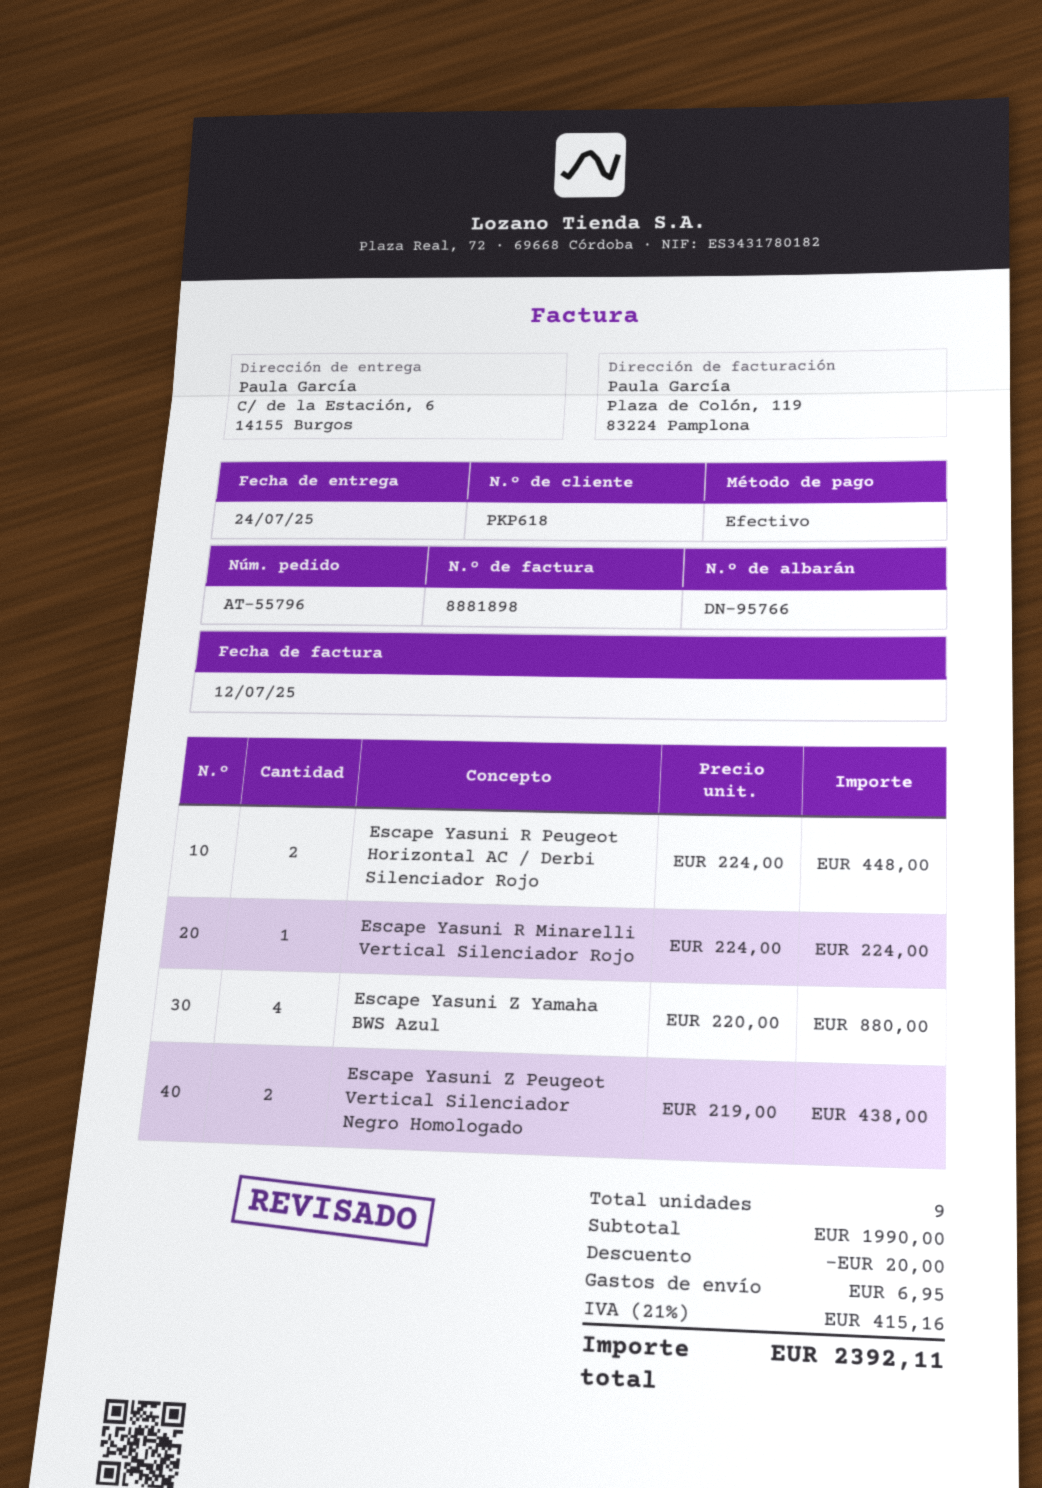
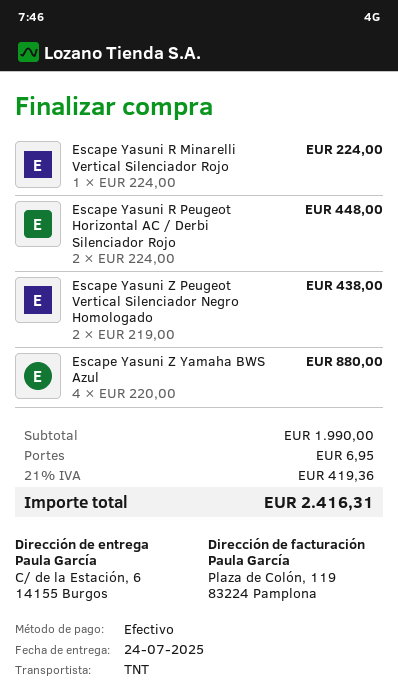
discount: 20.00 -> none
tax: 21% = 415.16 -> 21% = 419.36
total: 2392.11 -> 2416.31

